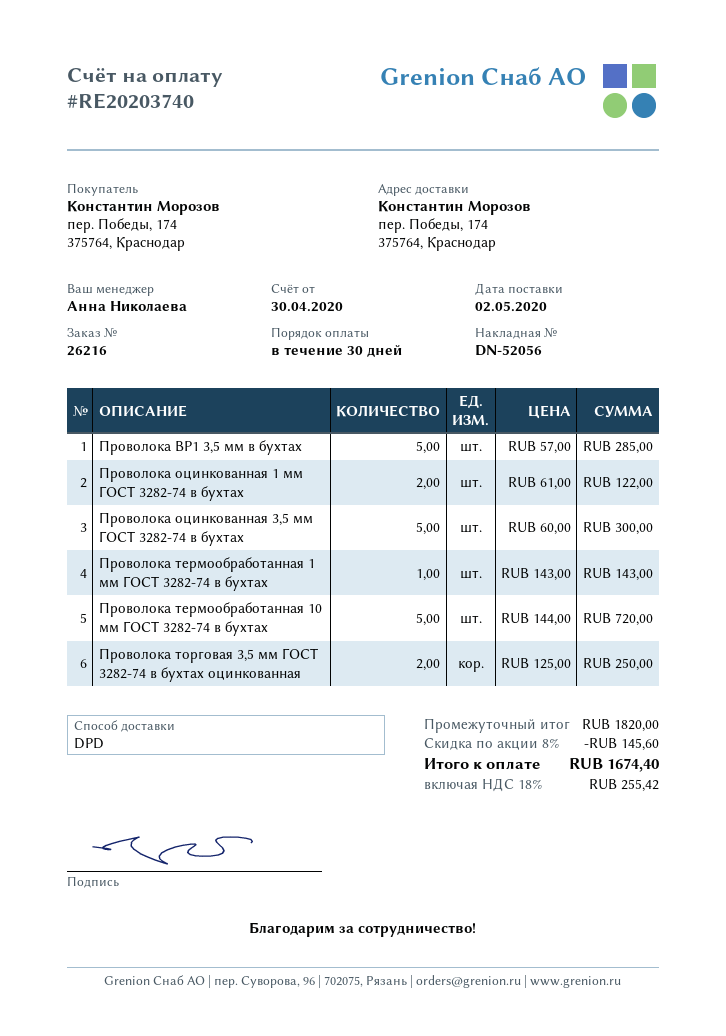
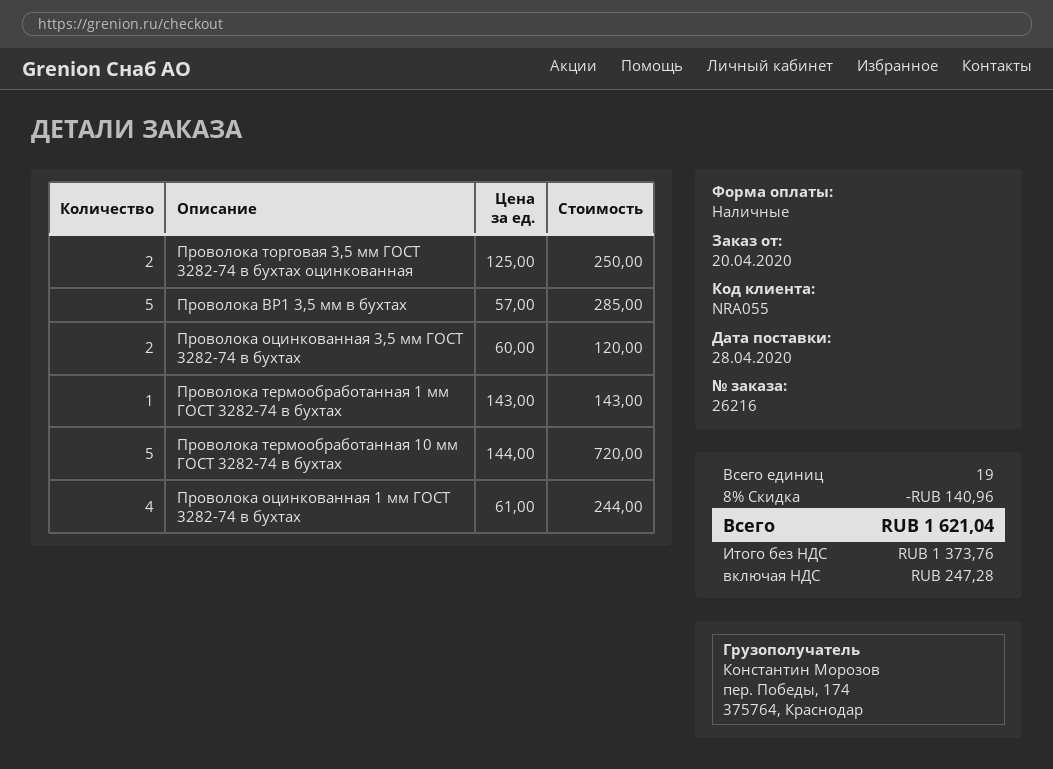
delivery date: 2020-05-02 -> 2020-04-28
Проволока оцинкованная 1 мм ГОСТ 3282-74 в бухтах: 2 x 61.00 = 122.00 -> 4 x 61.00 = 244.00
Проволока оцинкованная 3,5 мм ГОСТ 3282-74 в бухтах: 5 x 60.00 = 300.00 -> 2 x 60.00 = 120.00
discount: 8% = 145.60 -> 8% = 140.96
tax: 255.42 -> 247.28
total: 1674.40 -> 1621.04

